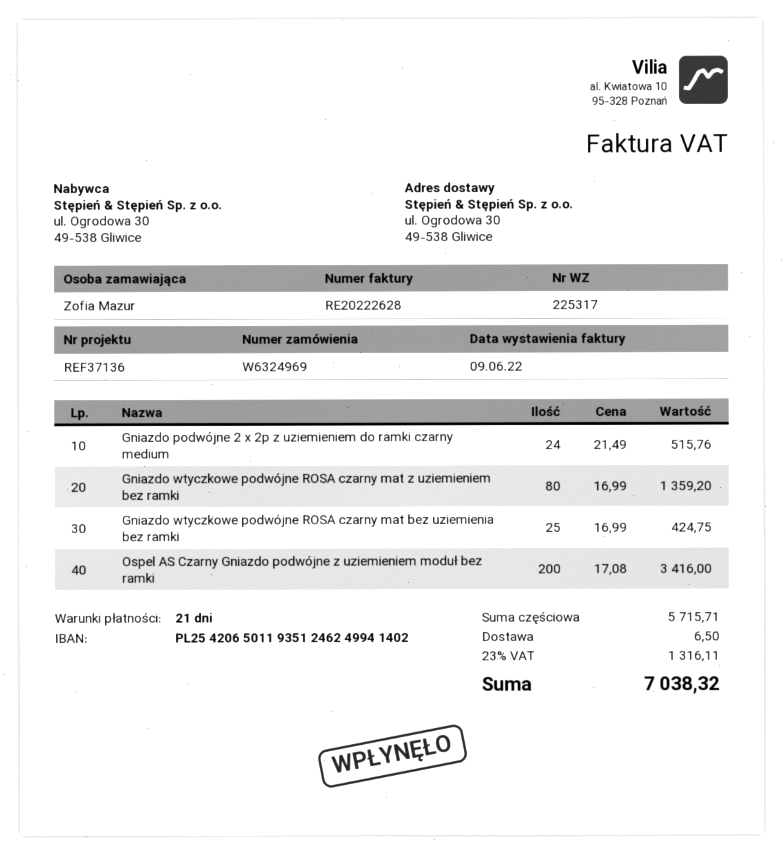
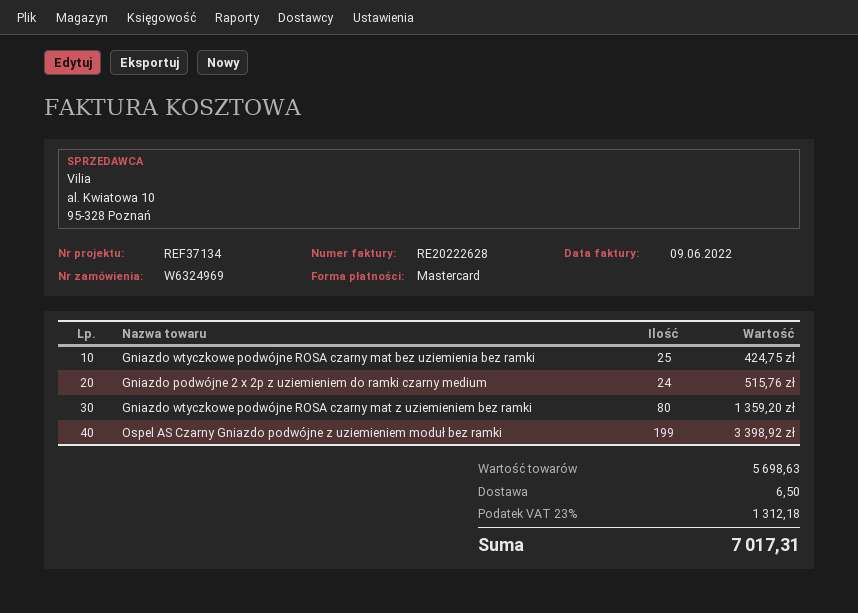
reference: REF37136 -> REF37134
Ospel AS Czarny Gniazdo podwójne z uziemieniem moduł bez ramki: 200 for 3416.00 -> 199 for 3398.92
subtotal: 5715.71 -> 5698.63
tax: 23% = 1316.11 -> 23% = 1312.18
total: 7038.32 -> 7017.31

